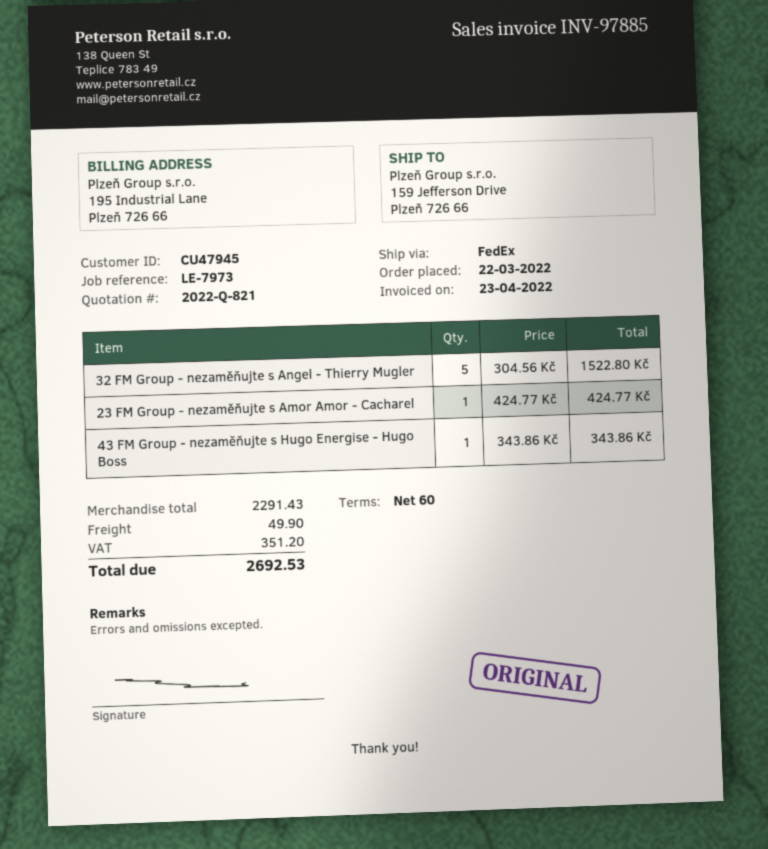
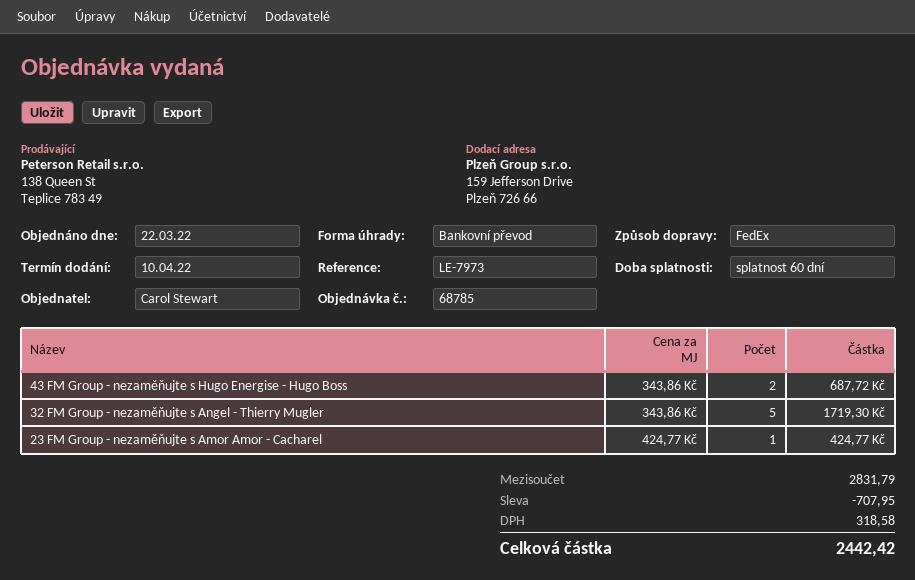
32 FM Group - nezaměňujte s Angel - Thierry Mugler: 5 x 304.56 = 1522.80 -> 5 x 343.86 = 1719.30
43 FM Group - nezaměňujte s Hugo Energise - Hugo Boss: 1 x 343.86 = 343.86 -> 2 x 343.86 = 687.72
subtotal: 2291.43 -> 2831.79
discount: none -> 707.95
shipping: 49.90 -> none
tax: 351.20 -> 318.58
total: 2692.53 -> 2442.42

